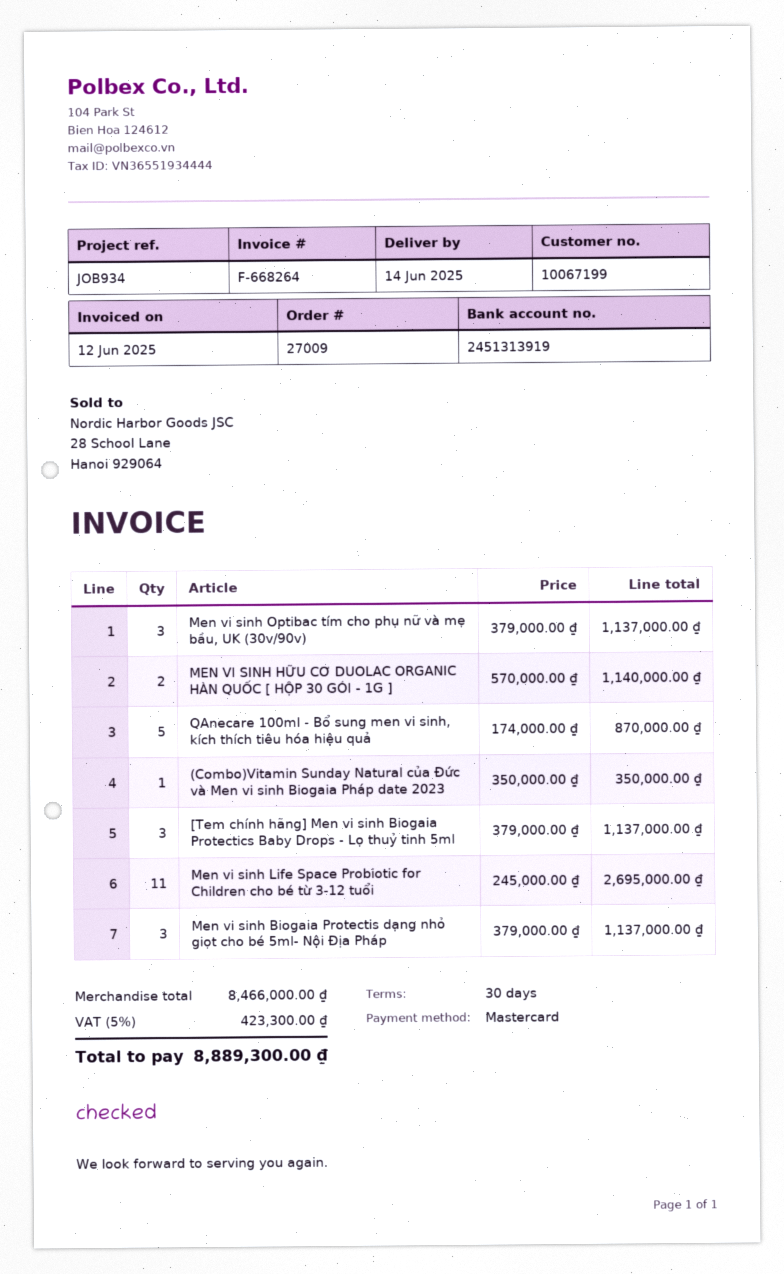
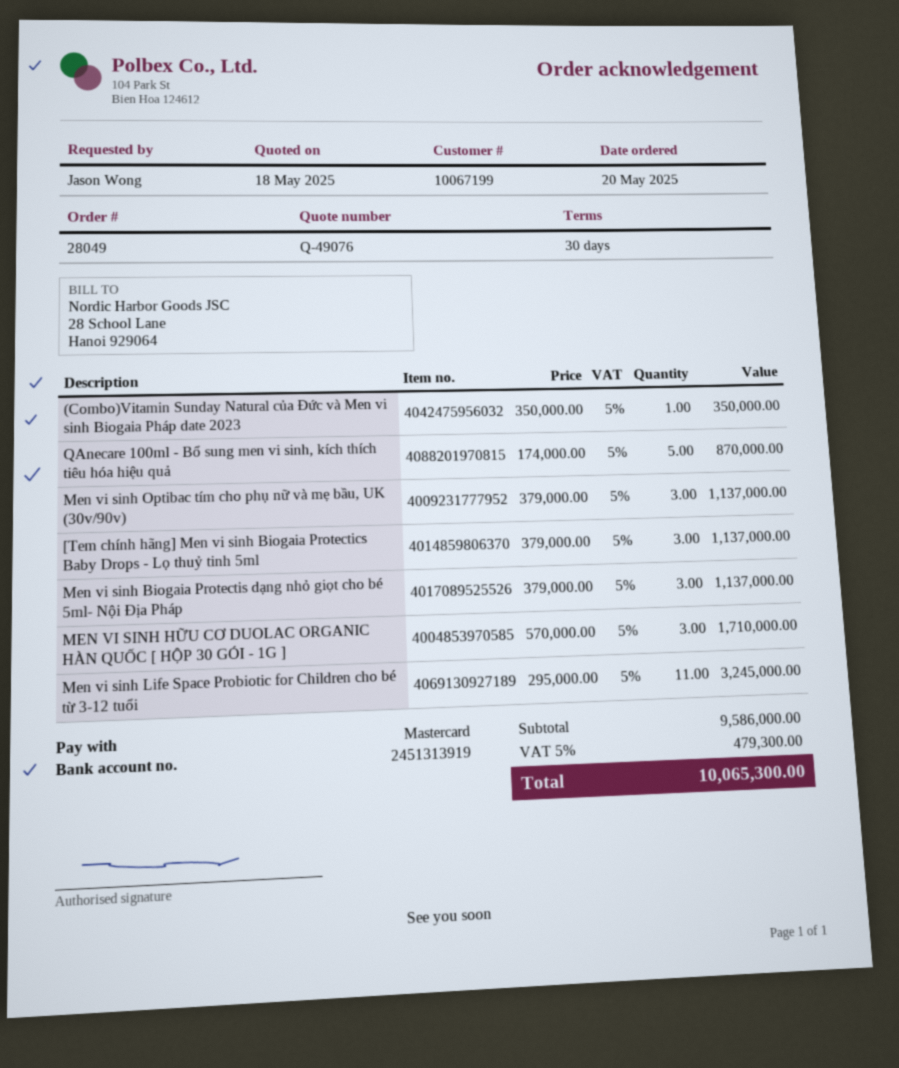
order number: 27009 -> 28049
MEN VI SINH HỮU CƠ DUOLAC ORGANIC HÀN QUỐC [ HỘP 30 GÓI - 1G ]: 2 x 570000.00 = 1140000.00 -> 3 x 570000.00 = 1710000.00
Men vi sinh Life Space Probiotic for Children cho bé từ 3-12 tuổi: 11 x 245000.00 = 2695000.00 -> 11 x 295000.00 = 3245000.00
subtotal: 8466000.00 -> 9586000.00
tax: 5% = 423300.00 -> 5% = 479300.00
total: 8889300.00 -> 10065300.00

